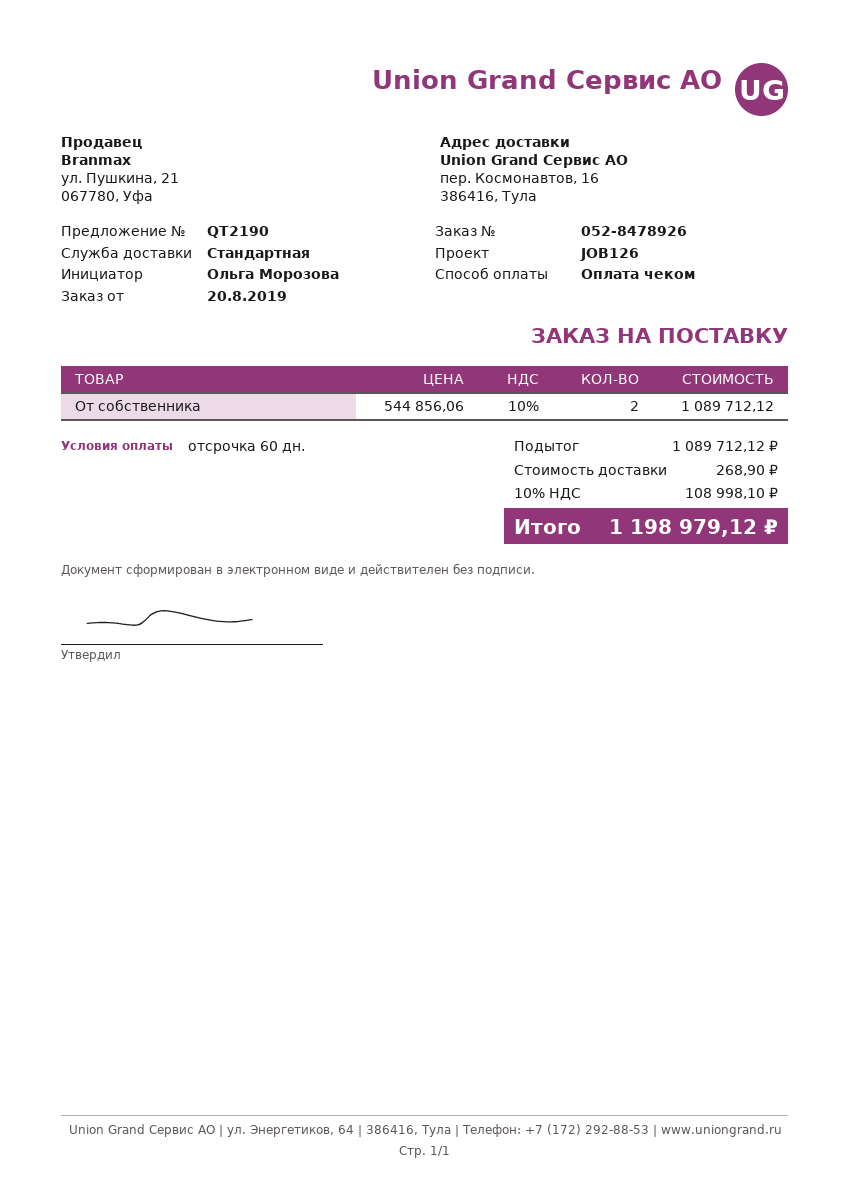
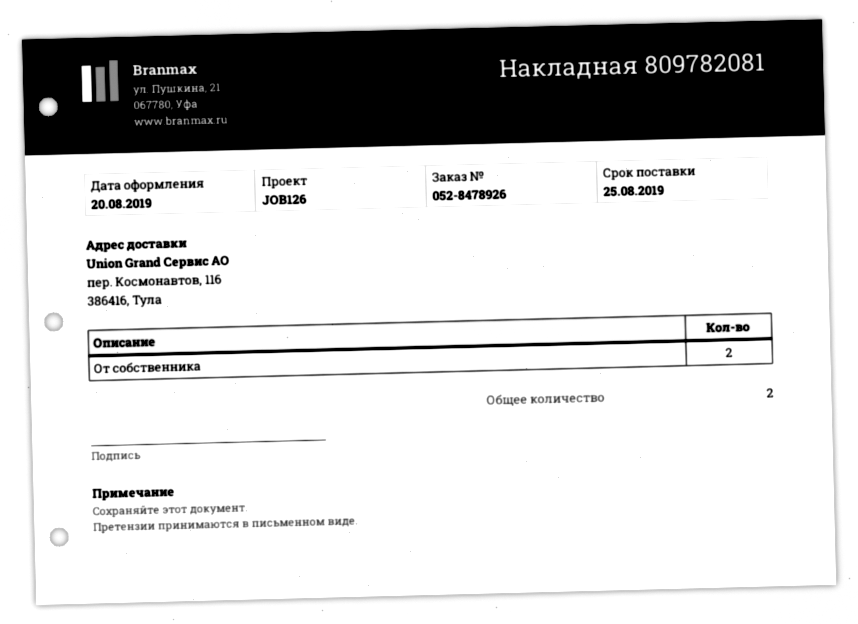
ship to: пер. Космонавтов, 16, 386416, Тула -> пер. Космонавтов, 116, 386416, Тула

